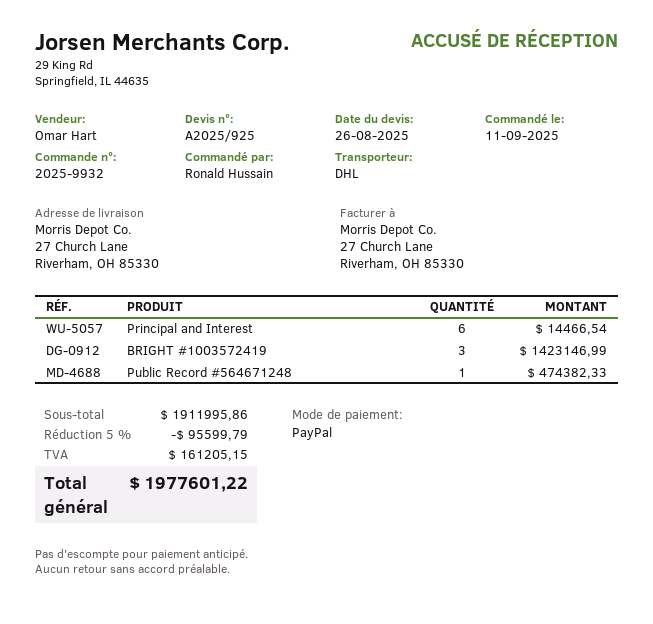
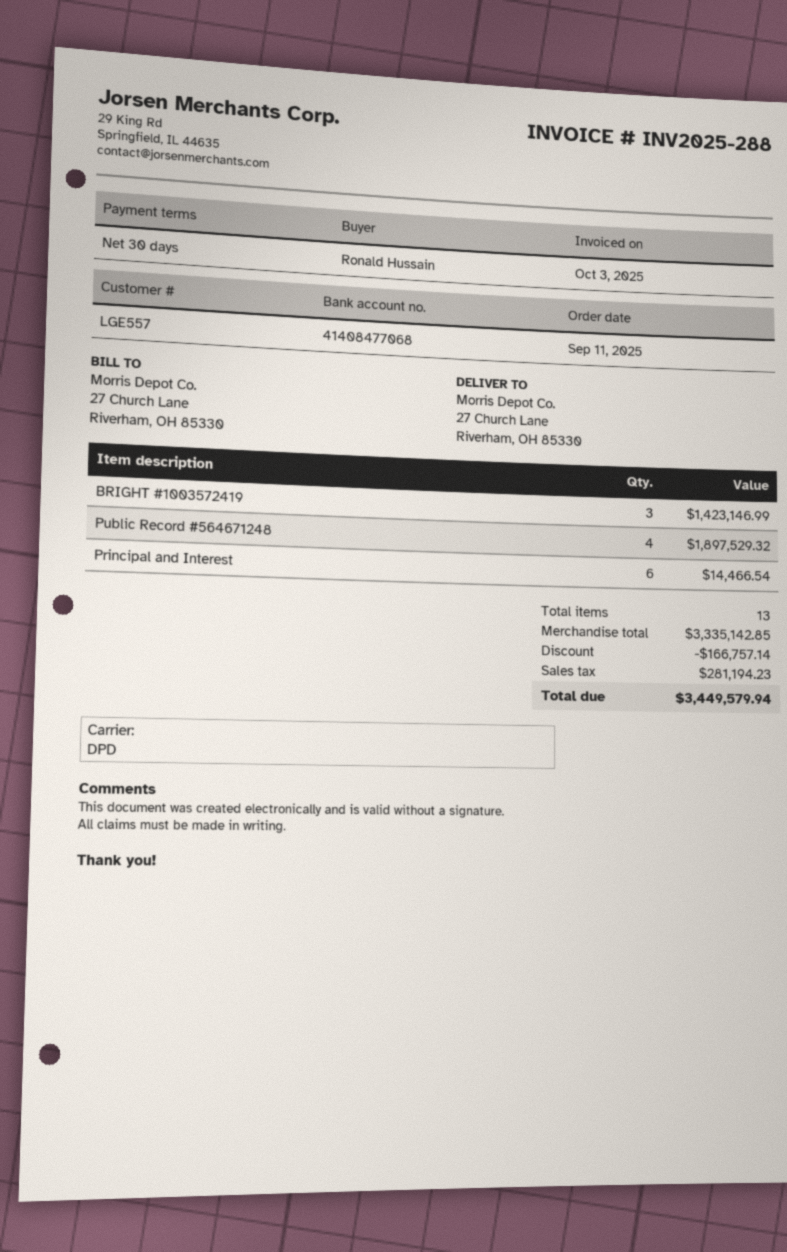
shipping method: DHL -> DPD
Public Record #564671248: 1 for 474382.33 -> 4 for 1897529.32
subtotal: 1911995.86 -> 3335142.85
discount: 95599.79 -> 166757.14
tax: 161205.15 -> 281194.23
total: 1977601.22 -> 3449579.94

